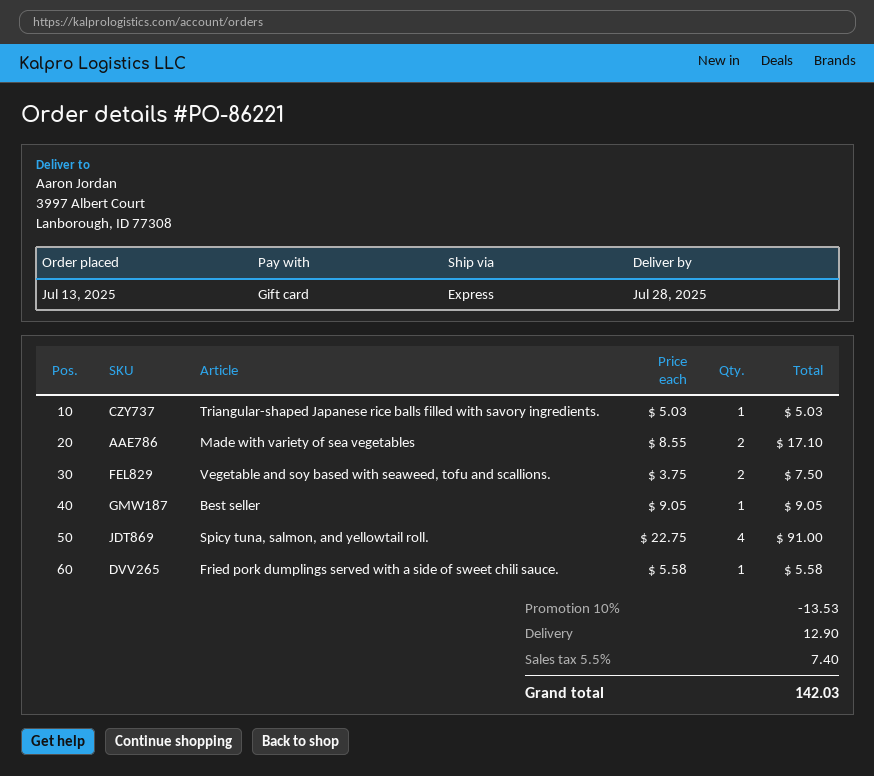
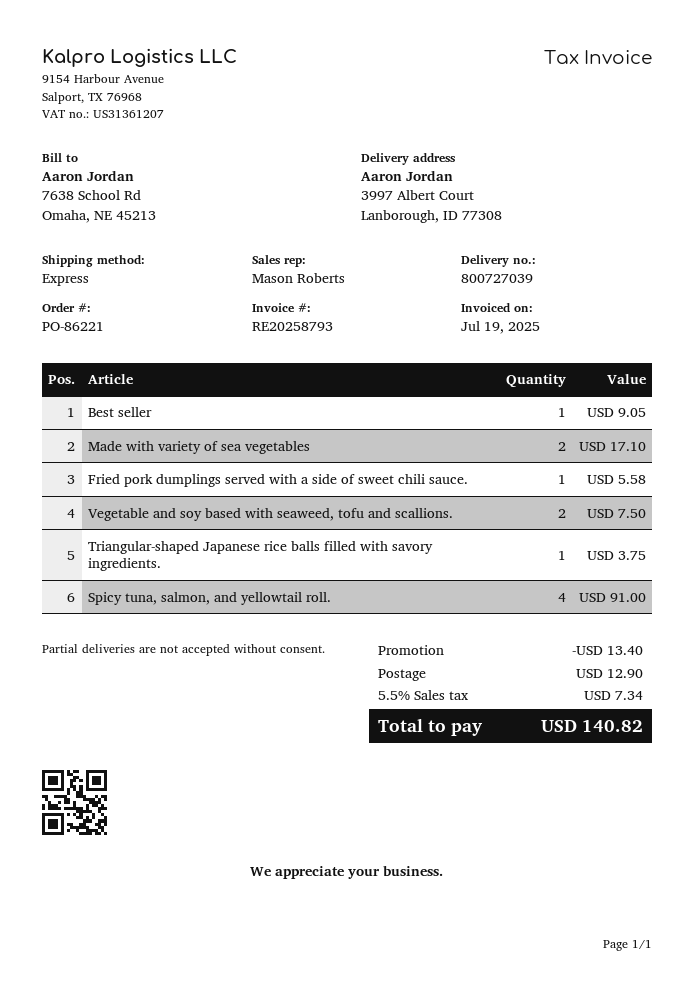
Triangular-shaped Japanese rice balls filled with savory ingredients.: 1 for 5.03 -> 1 for 3.75
discount: 13.53 -> 13.40
tax: 5.5% = 7.40 -> 5.5% = 7.34
total: 142.03 -> 140.82

